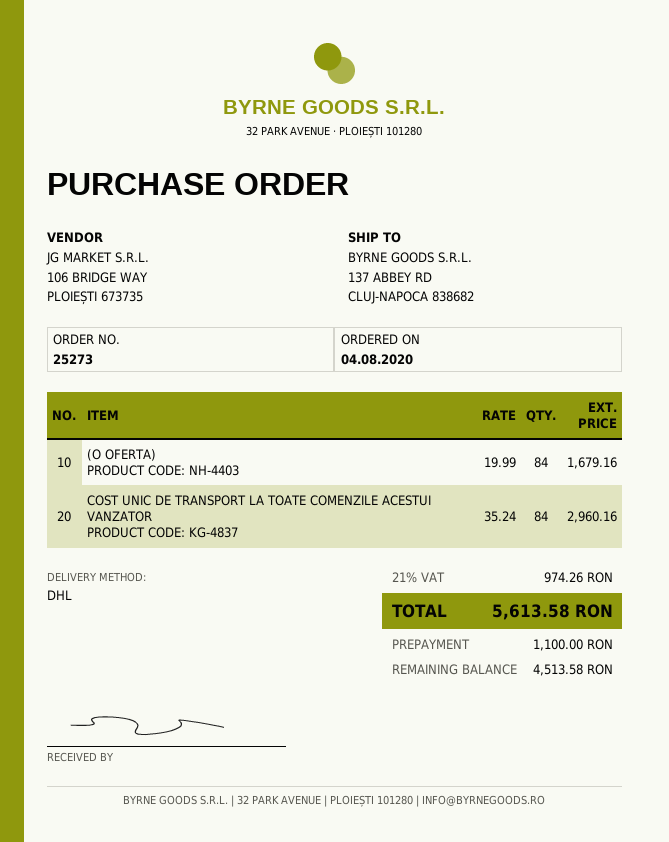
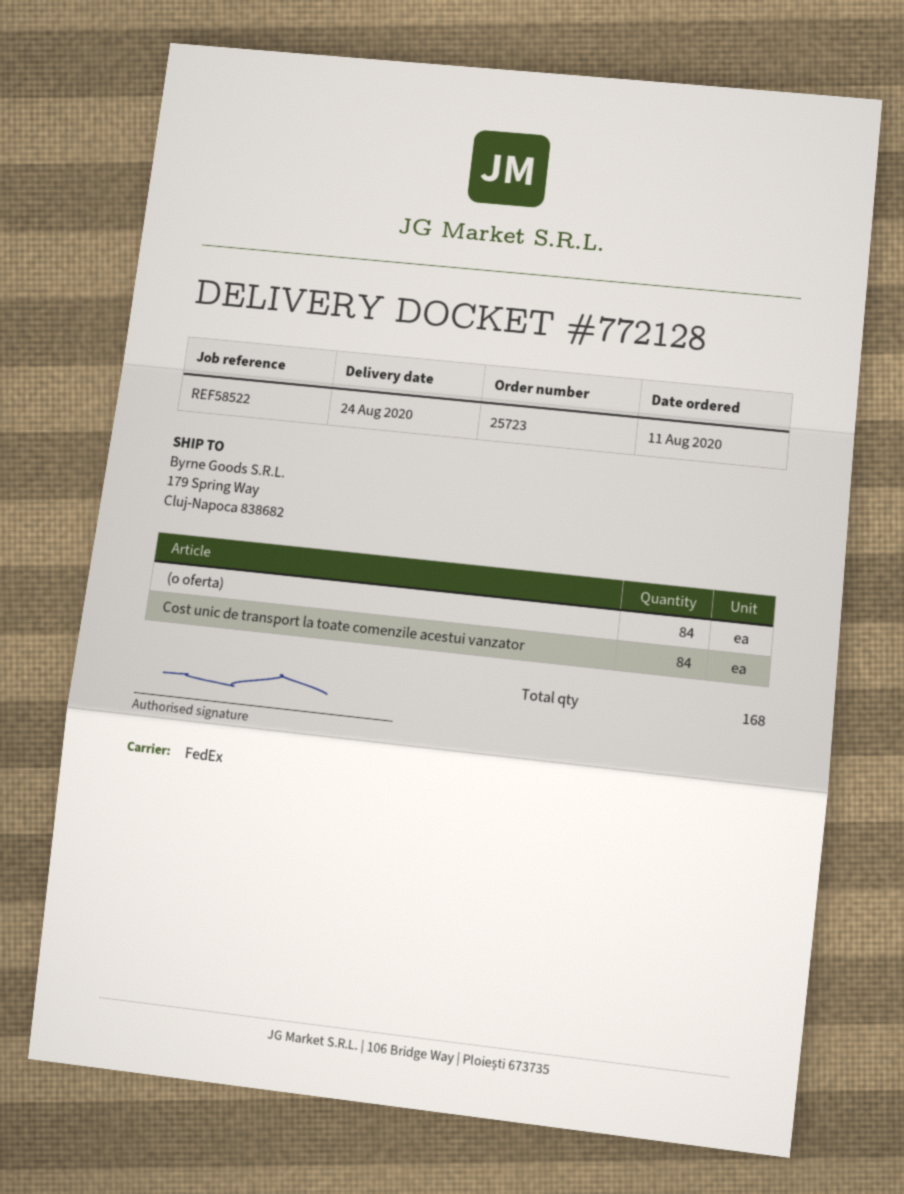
order number: 25273 -> 25723
order date: 2020-08-04 -> 2020-08-11
shipping method: DHL -> FedEx
ship to: 137 ABBEY RD, CLUJ-NAPOCA 838682 -> 179 Spring Way, Cluj-Napoca 838682

